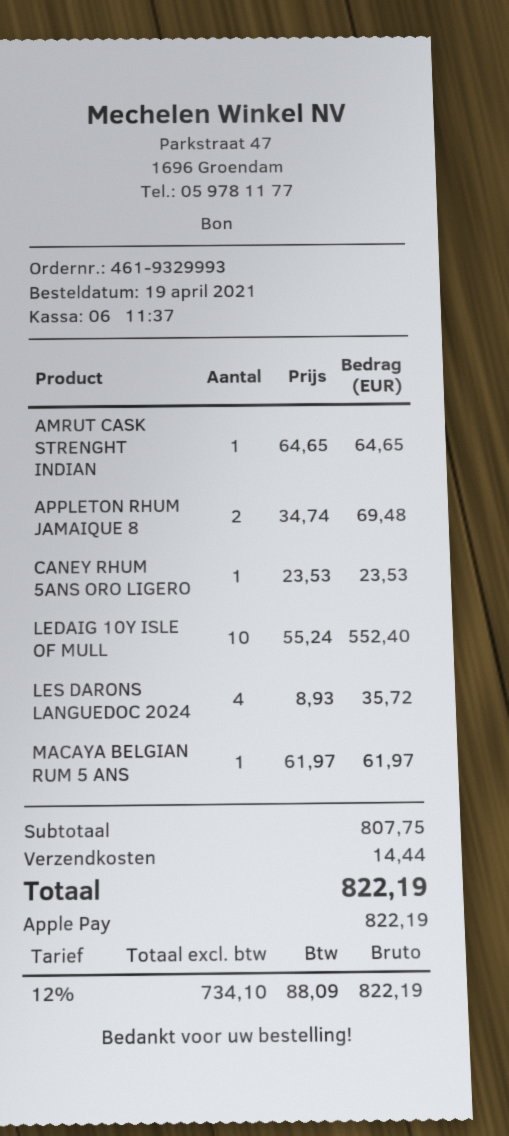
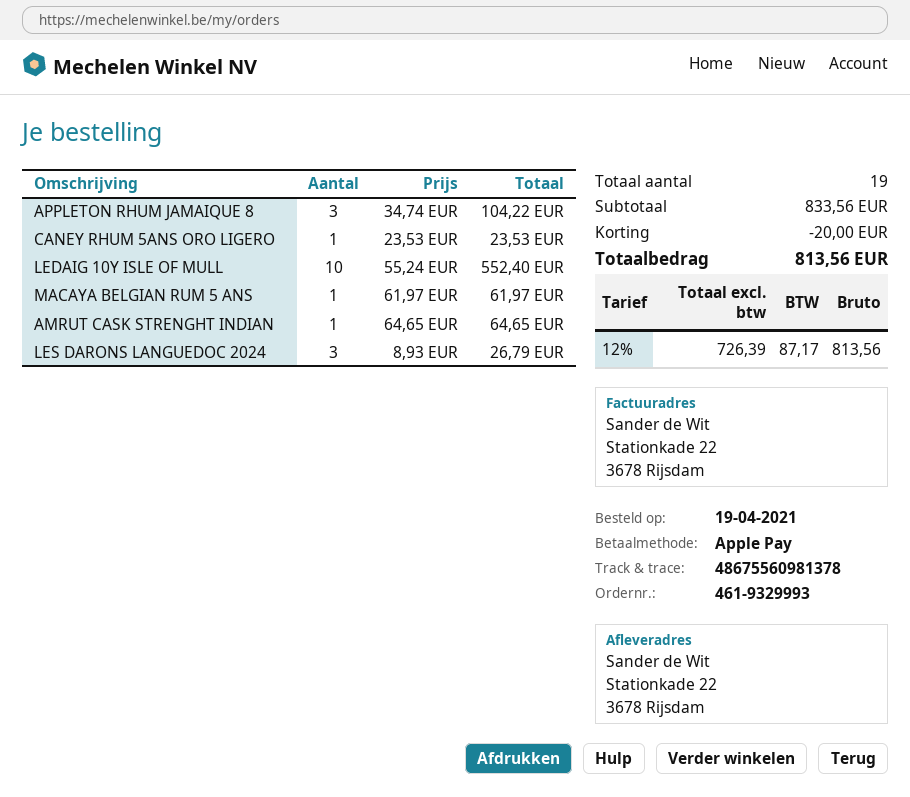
APPLETON RHUM JAMAIQUE 8: 2 x 34.74 = 69.48 -> 3 x 34.74 = 104.22
LES DARONS LANGUEDOC 2024: 4 x 8.93 = 35.72 -> 3 x 8.93 = 26.79
subtotal: 807.75 -> 833.56
discount: none -> 20.00
shipping: 14.44 -> none
net: 734.10 -> 726.39
tax: 12% = 88.09 -> 12% = 87.17
total: 822.19 -> 813.56

